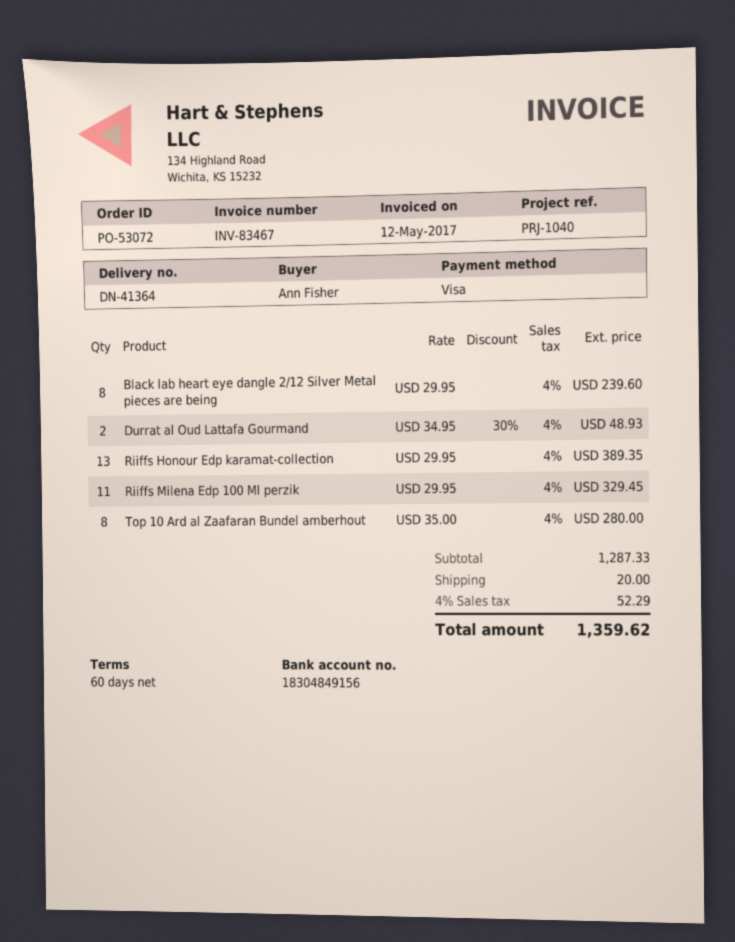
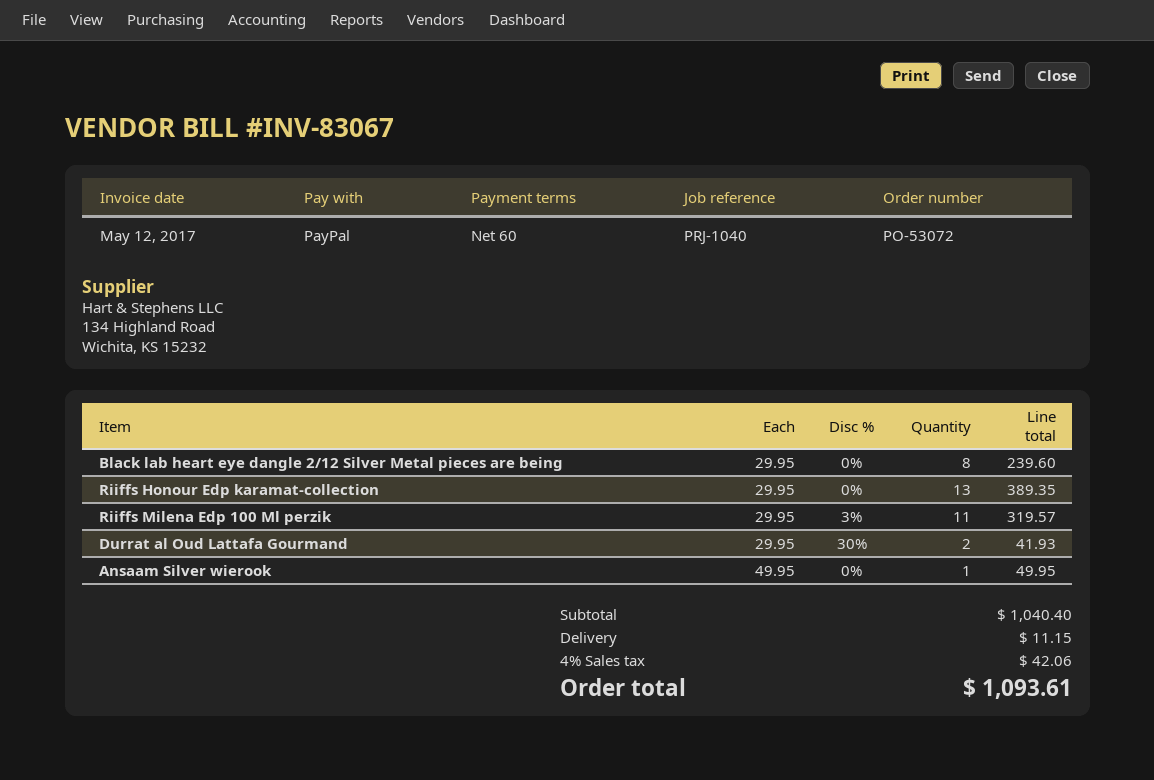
invoice number: INV-83467 -> INV-83067
payment method: Visa -> PayPal
Durrat al Oud Lattafa Gourmand: 2 x 34.95 - 30% = 48.93 -> 2 x 29.95 - 30% = 41.93
Riiffs Milena Edp 100 Ml perzik: 11 x 29.95 = 329.45 -> 11 x 29.95 - 3% = 319.57
Top 10 Ard al Zaafaran Bundel amberhout: 8 x 35.00 = 280.00 -> none
Ansaam Silver wierook: none -> 1 x 49.95 = 49.95
subtotal: 1287.33 -> 1040.40
shipping: 20.00 -> 11.15
tax: 4% = 52.29 -> 4% = 42.06
total: 1359.62 -> 1093.61

